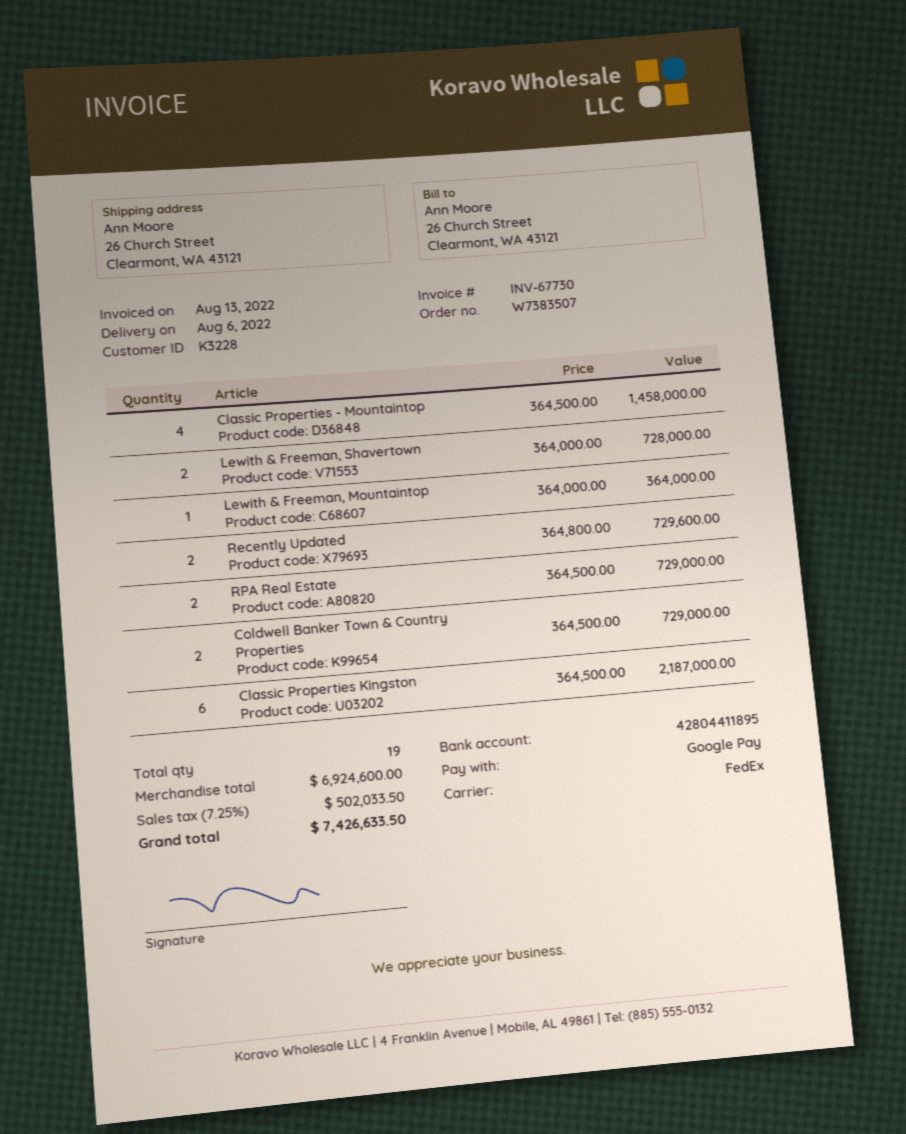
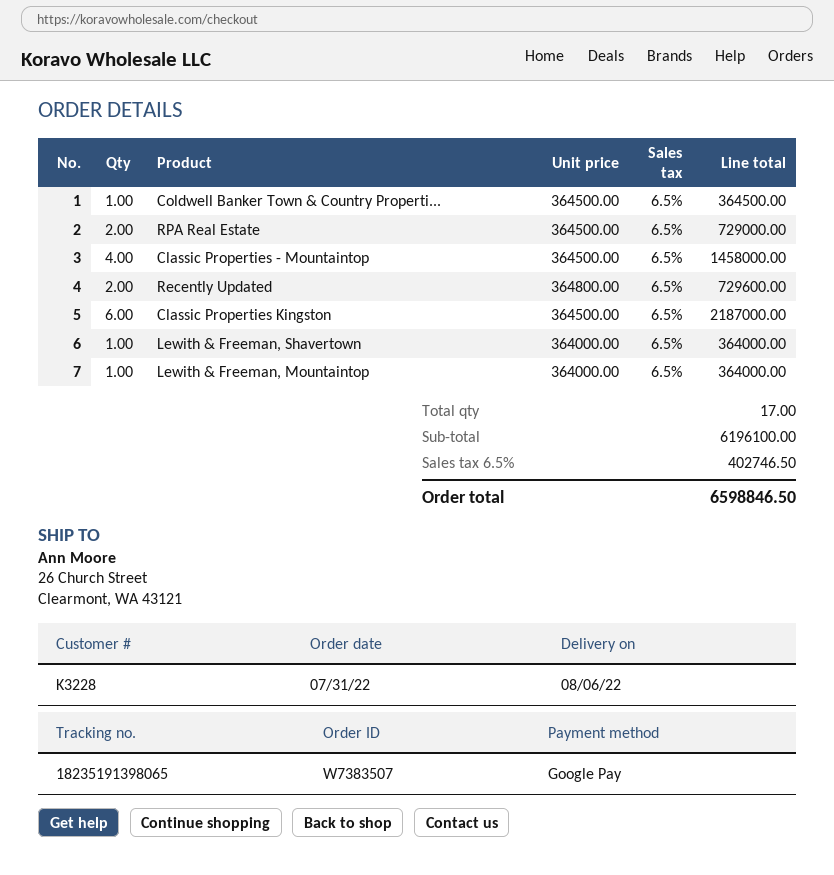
Lewith & Freeman, Shavertown: 2 x 364000.00 = 728000.00 -> 1 x 364000.00 = 364000.00
Coldwell Banker Town & Country Properties: 2 x 364500.00 = 729000.00 -> 1 x 364500.00 = 364500.00
total quantity: 19 -> 17
subtotal: 6924600.00 -> 6196100.00
tax: 7.25% = 502033.50 -> 6.5% = 402746.50
total: 7426633.50 -> 6598846.50

